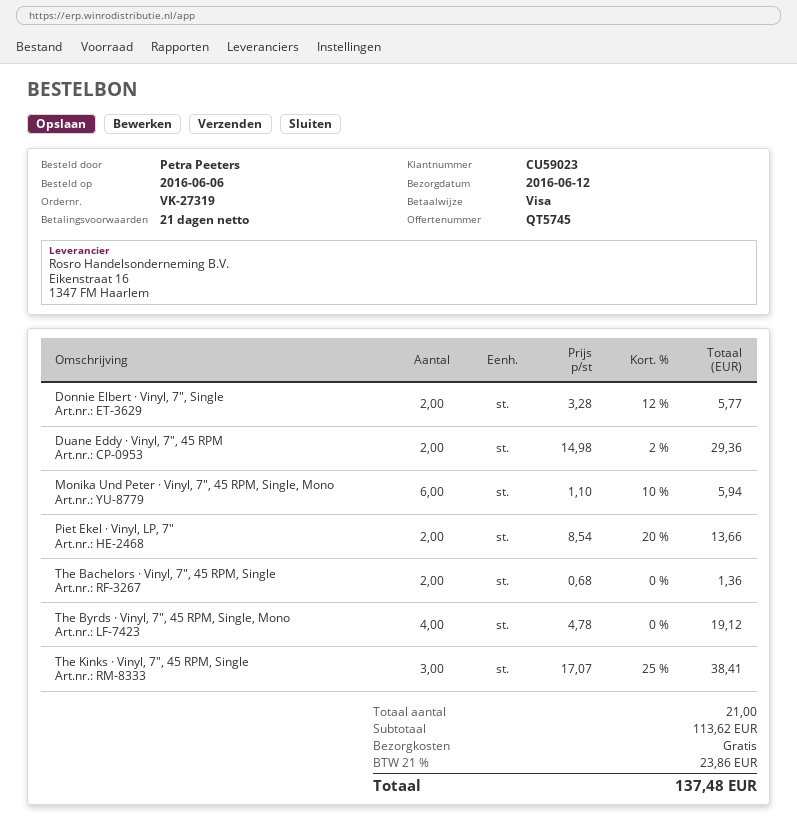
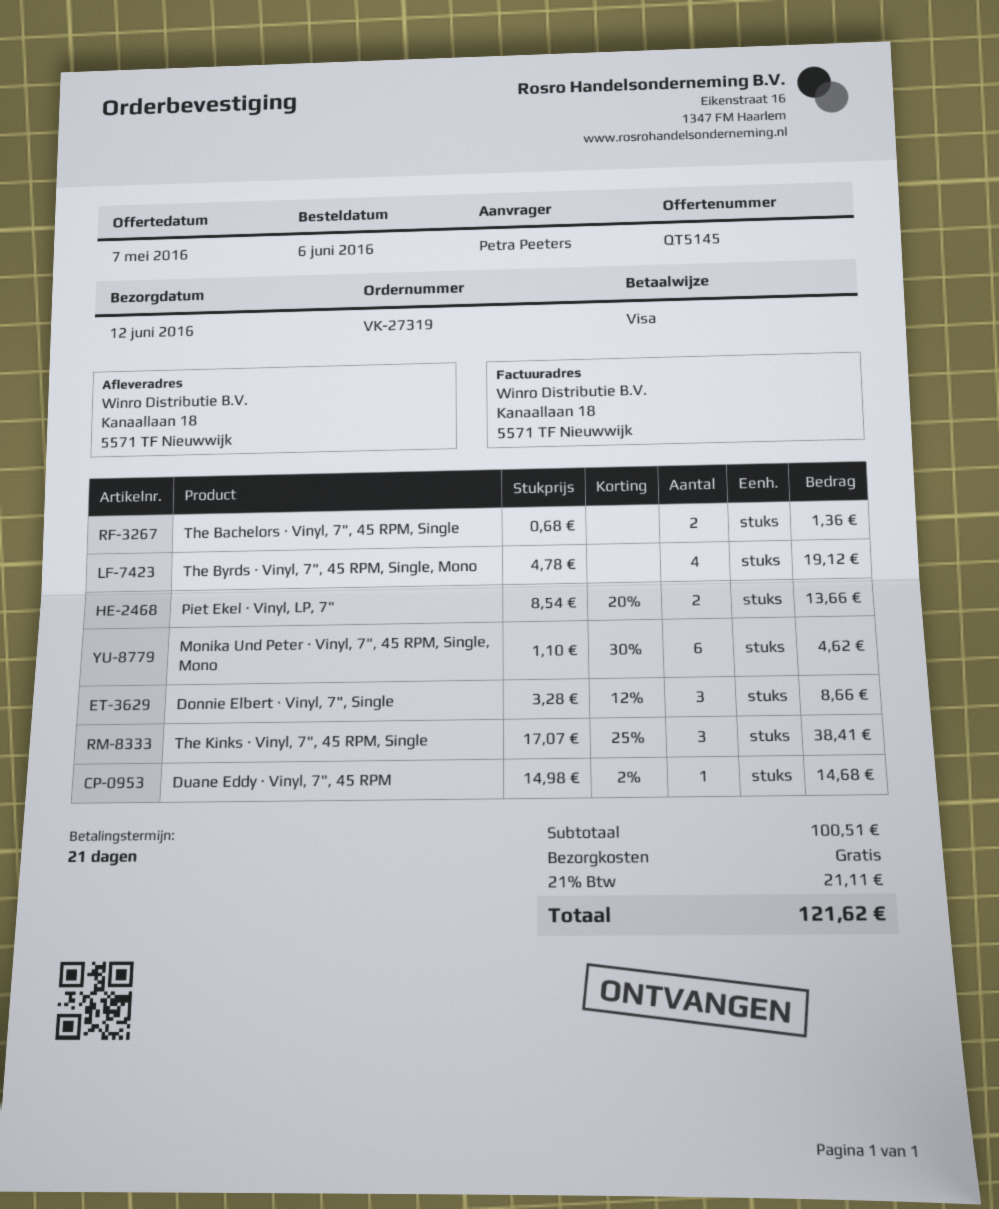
quote number: QT5745 -> QT5145
Donnie Elbert · Vinyl, 7", Single: 2 x 3.28 - 12% = 5.77 -> 3 x 3.28 - 12% = 8.66
Duane Eddy · Vinyl, 7", 45 RPM: 2 x 14.98 - 2% = 29.36 -> 1 x 14.98 - 2% = 14.68
Monika Und Peter · Vinyl, 7", 45 RPM, Single, Mono: 6 x 1.10 - 10% = 5.94 -> 6 x 1.10 - 30% = 4.62
subtotal: 113.62 -> 100.51
tax: 21% = 23.86 -> 21% = 21.11
total: 137.48 -> 121.62

